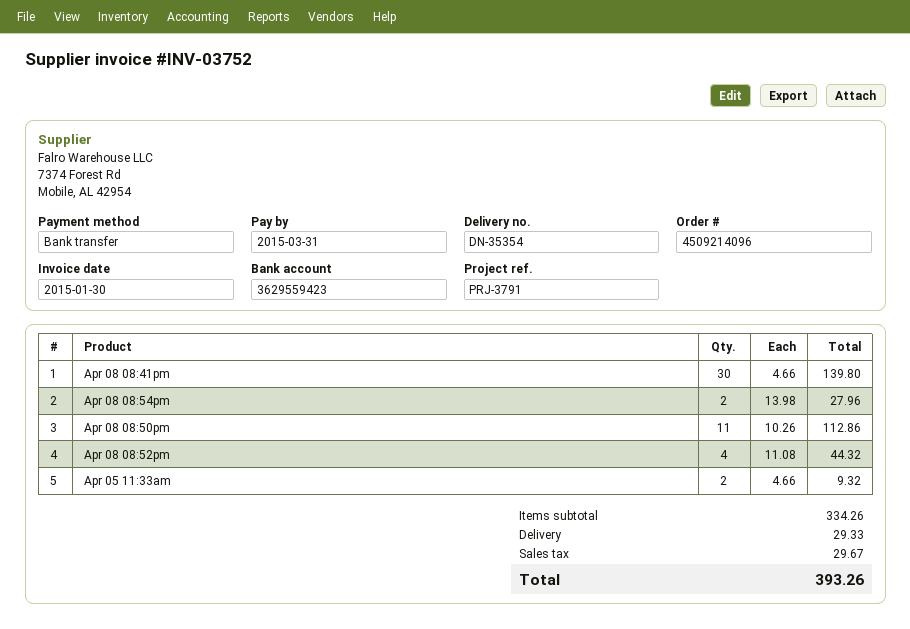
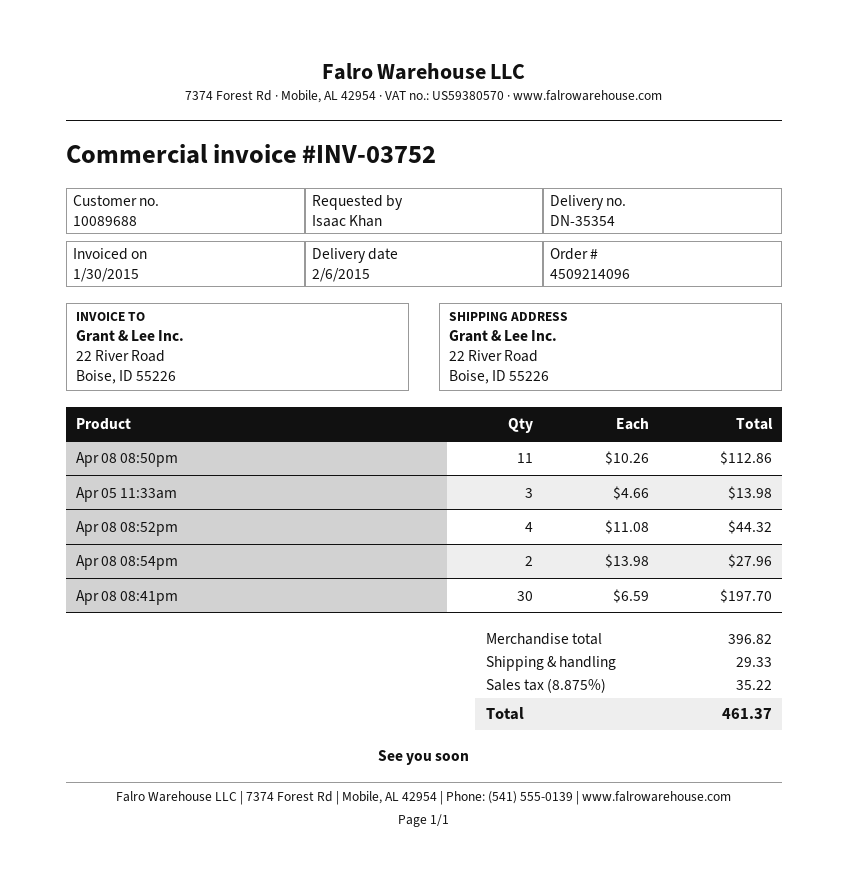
Apr 08 08:41pm: 30 x 4.66 = 139.80 -> 30 x 6.59 = 197.70
Apr 05 11:33am: 2 x 4.66 = 9.32 -> 3 x 4.66 = 13.98
subtotal: 334.26 -> 396.82
tax: 29.67 -> 35.22
total: 393.26 -> 461.37

